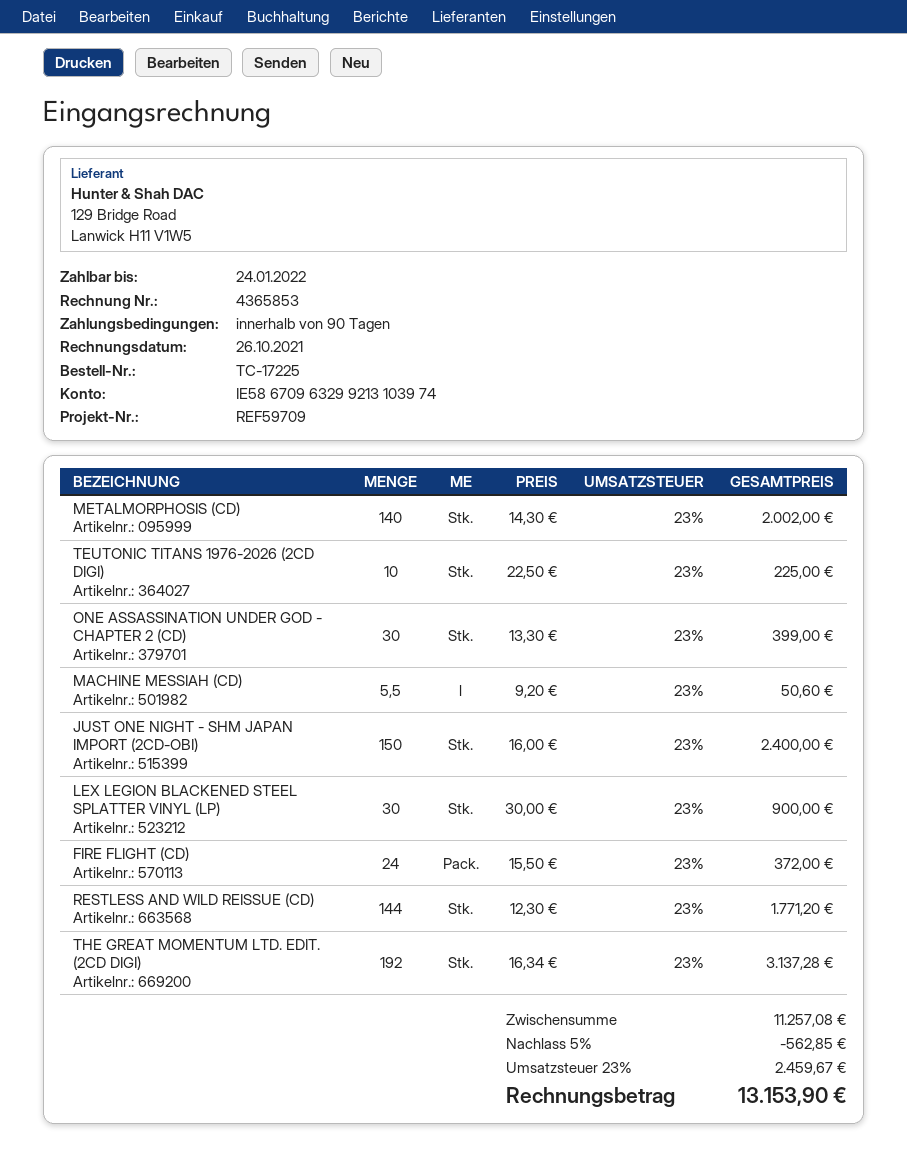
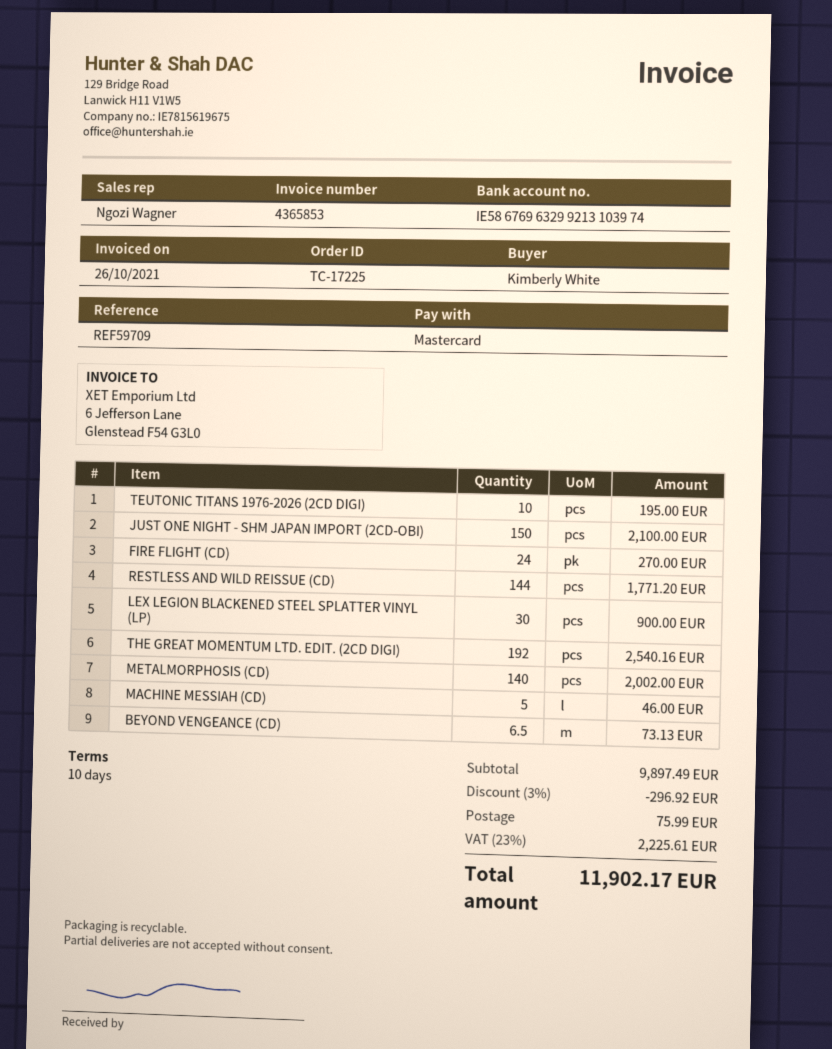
payment terms: 90 days -> 10 days
bank account: IE58670963299213103974 -> IE58676963299213103974
TEUTONIC TITANS 1976-2026 (2CD DIGI): 10 for 225.00 -> 10 for 195.00
ONE ASSASSINATION UNDER GOD - CHAPTER 2 (CD): 30 for 399.00 -> none
MACHINE MESSIAH (CD): 5.5 for 50.60 -> 5 for 46.00
JUST ONE NIGHT - SHM JAPAN IMPORT (2CD-OBI): 150 for 2400.00 -> 150 for 2100.00
FIRE FLIGHT (CD): 24 for 372.00 -> 24 for 270.00
THE GREAT MOMENTUM LTD. EDIT. (2CD DIGI): 192 for 3137.28 -> 192 for 2540.16
BEYOND VENGEANCE (CD): none -> 6.5 for 73.13
subtotal: 11257.08 -> 9897.49
discount: 5% = 562.85 -> 3% = 296.92
shipping: none -> 75.99
tax: 23% = 2459.67 -> 23% = 2225.61
total: 13153.90 -> 11902.17

